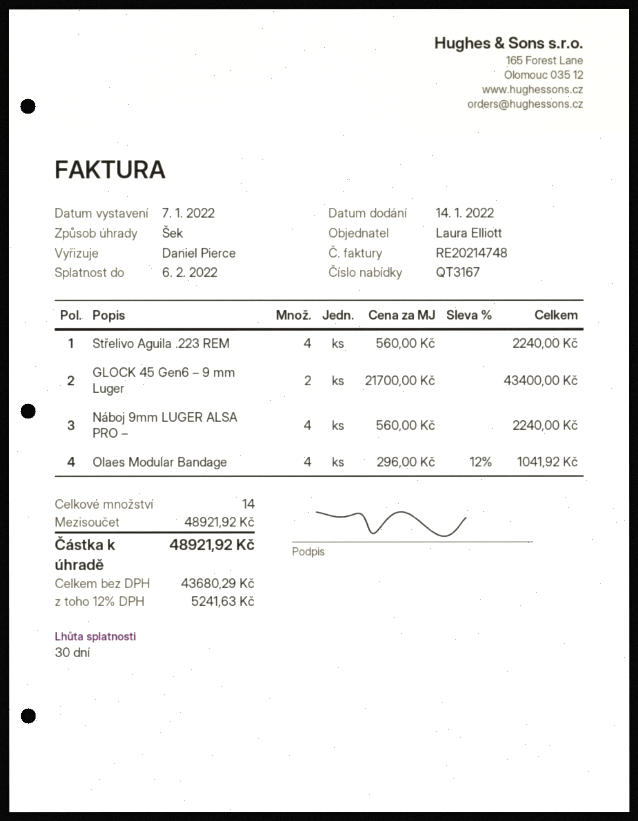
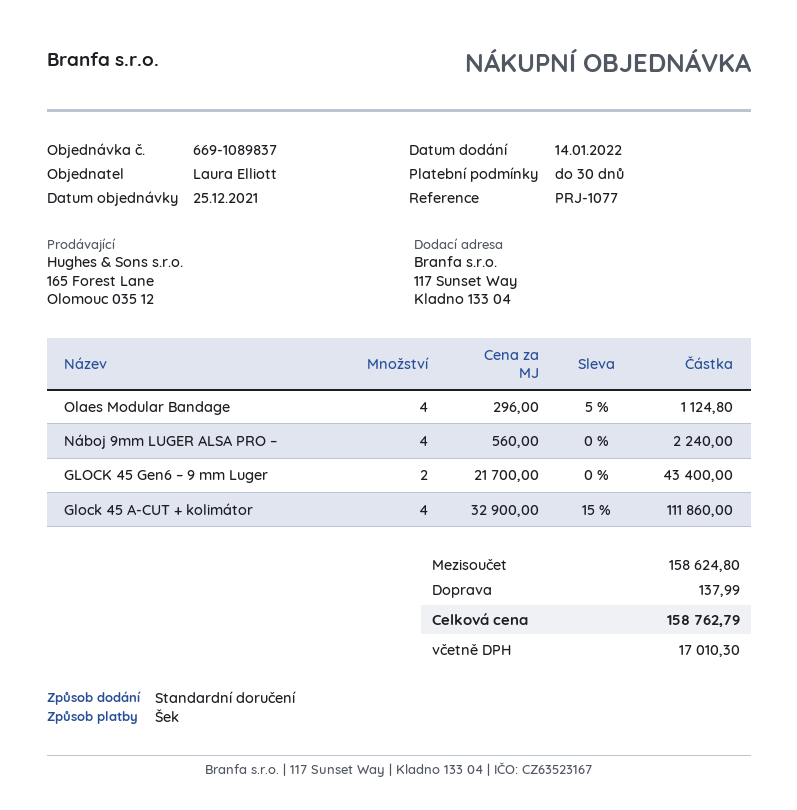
Střelivo Aguila .223 REM: 4 x 560.00 = 2240.00 -> none
Olaes Modular Bandage: 4 x 296.00 - 12% = 1041.92 -> 4 x 296.00 - 5% = 1124.80
Glock 45 A-CUT + kolimátor: none -> 4 x 32900.00 - 15% = 111860.00
subtotal: 48921.92 -> 158624.80
shipping: none -> 137.99
tax: 5241.63 -> 17010.30
total: 48921.92 -> 158762.79

